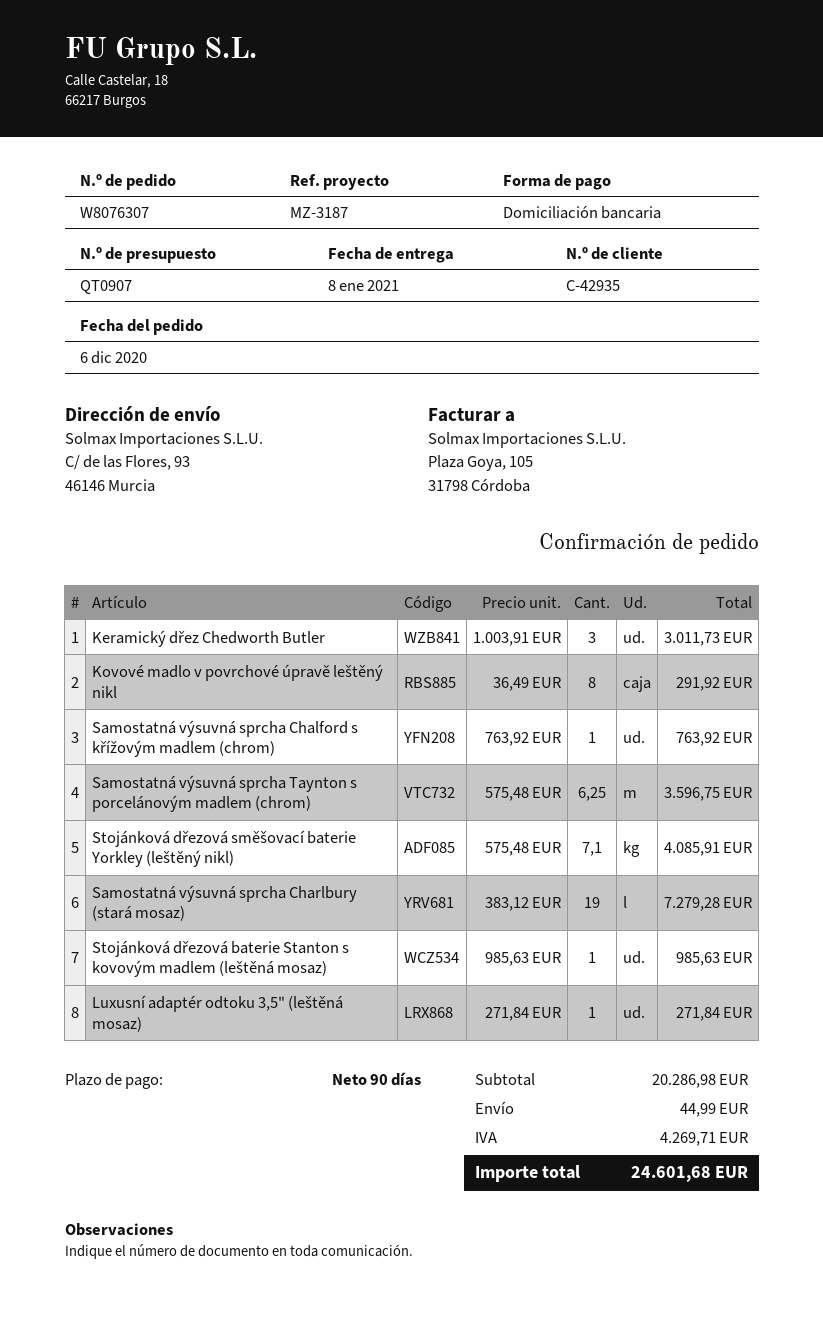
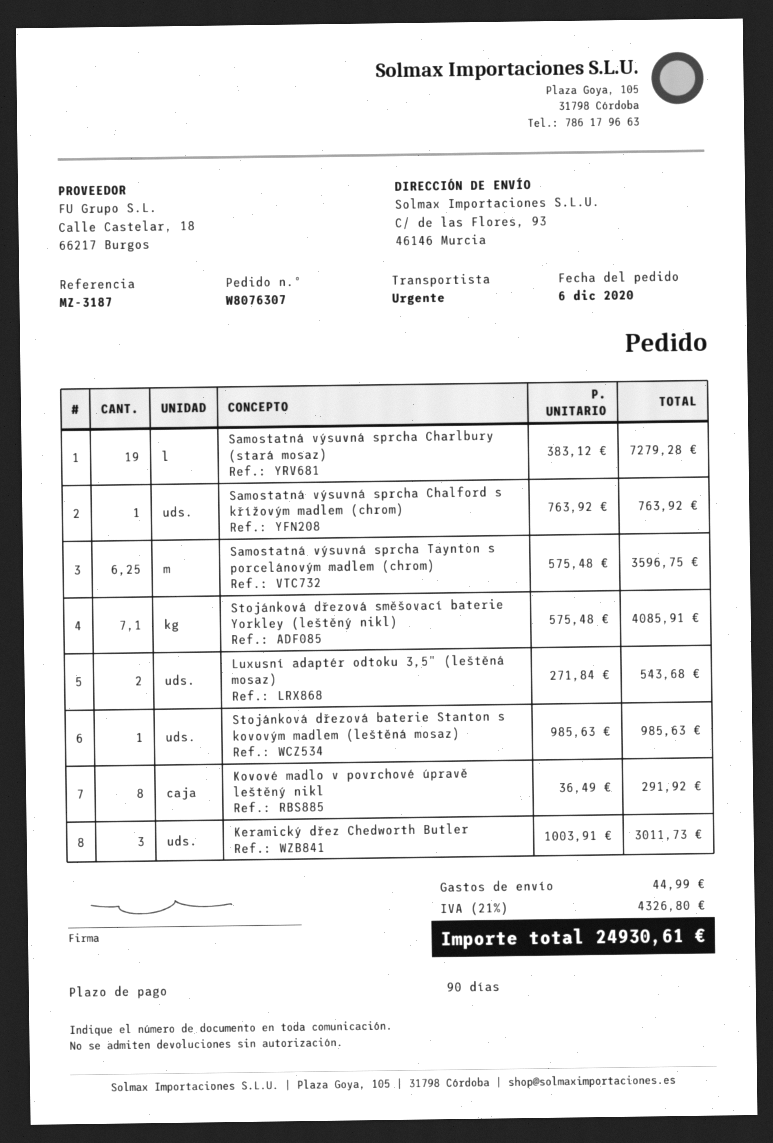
Luxusní adaptér odtoku 3,5" (leštěná mosaz): 1 x 271.84 = 271.84 -> 2 x 271.84 = 543.68
tax: 4269.71 -> 4326.80
total: 24601.68 -> 24930.61

